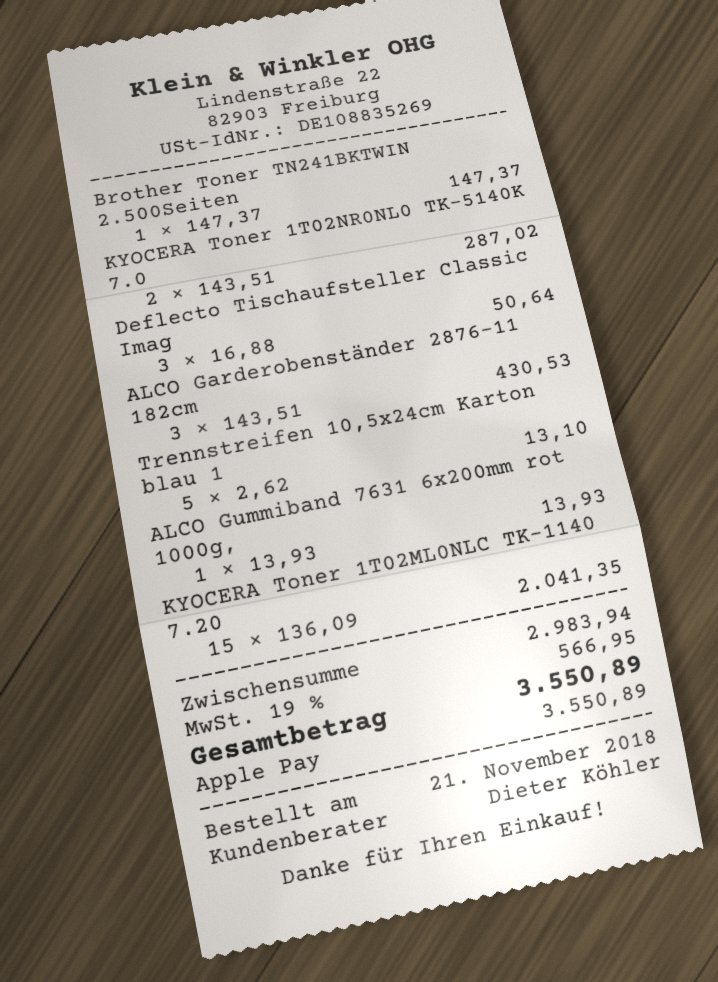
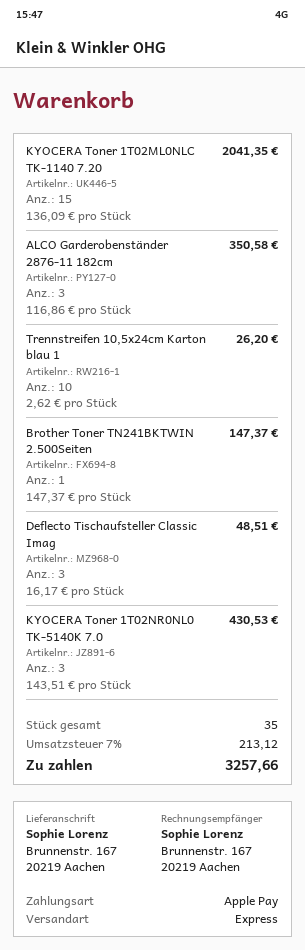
KYOCERA Toner 1T02NR0NL0 TK-5140K 7.0: 2 x 143.51 = 287.02 -> 3 x 143.51 = 430.53
Deflecto Tischaufsteller Classic Imag: 3 x 16.88 = 50.64 -> 3 x 16.17 = 48.51
ALCO Garderobenständer 2876-11 182cm: 3 x 143.51 = 430.53 -> 3 x 116.86 = 350.58
Trennstreifen 10,5x24cm Karton blau 1: 5 x 2.62 = 13.10 -> 10 x 2.62 = 26.20
ALCO Gummiband 7631 6x200mm rot 1000g,: 1 x 13.93 = 13.93 -> none
tax: 19% = 566.95 -> 7% = 213.12
total: 3550.89 -> 3257.66

